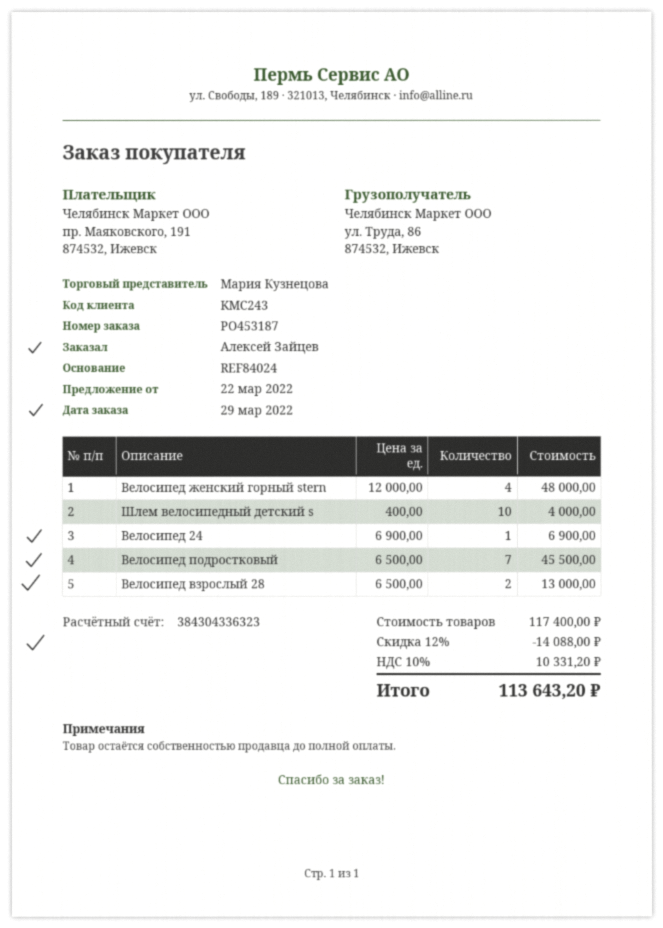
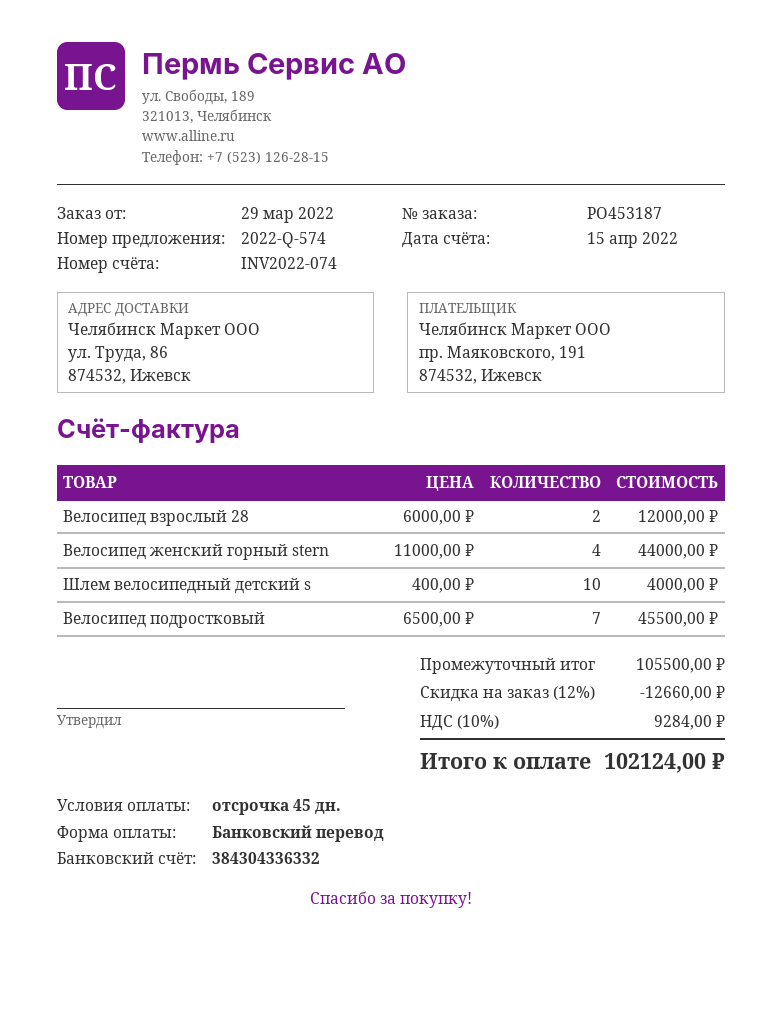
bank account: 384304336323 -> 384304336332
Велосипед женский горный stern: 4 x 12000.00 = 48000.00 -> 4 x 11000.00 = 44000.00
Велосипед 24: 1 x 6900.00 = 6900.00 -> none
Велосипед взрослый 28: 2 x 6500.00 = 13000.00 -> 2 x 6000.00 = 12000.00
subtotal: 117400.00 -> 105500.00
discount: 12% = 14088.00 -> 12% = 12660.00
tax: 10% = 10331.20 -> 10% = 9284.00
total: 113643.20 -> 102124.00

